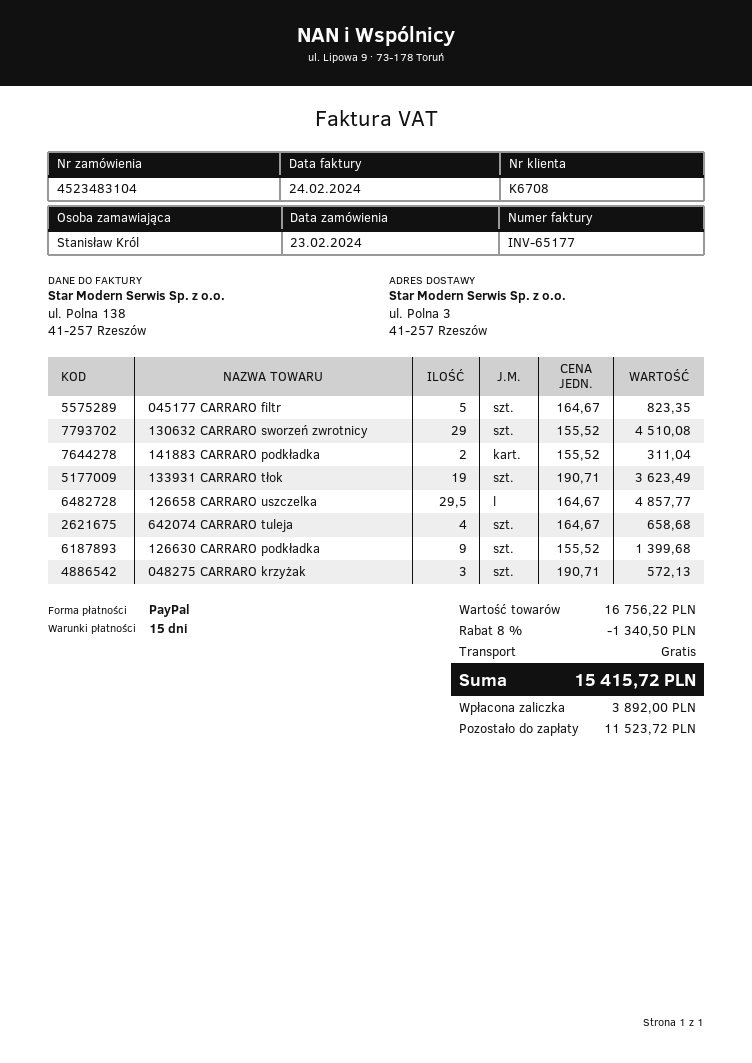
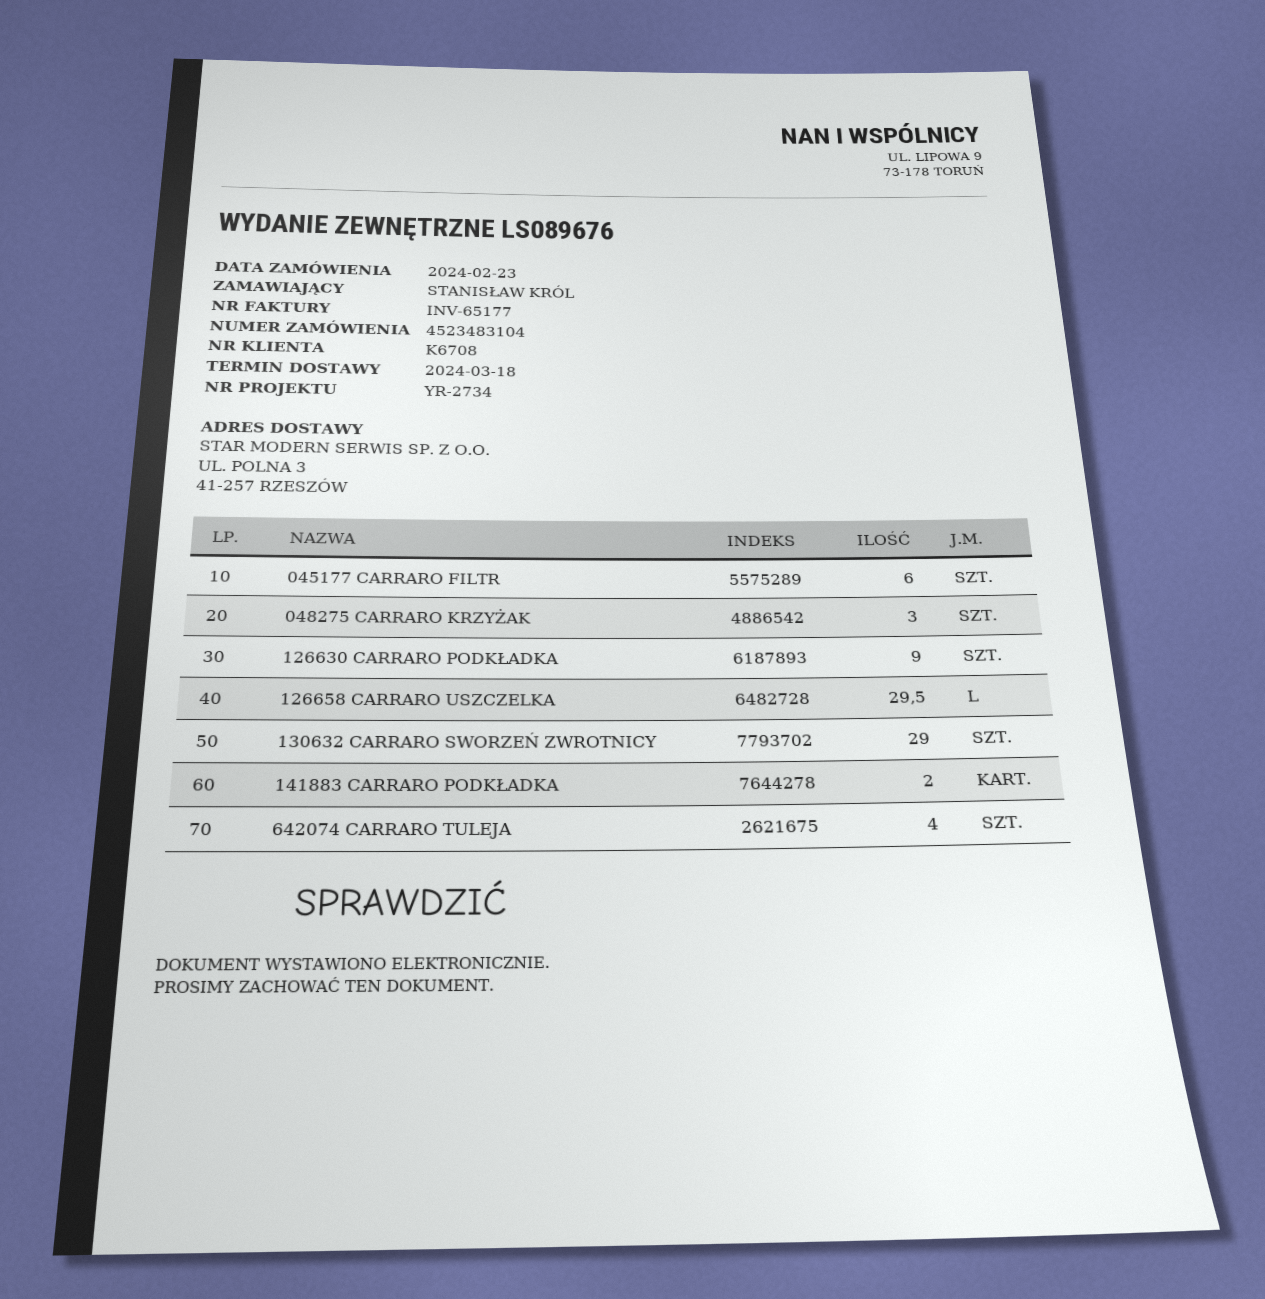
045177 CARRARO filtr: 5 -> 6
133931 CARRARO tłok: 19 -> none

